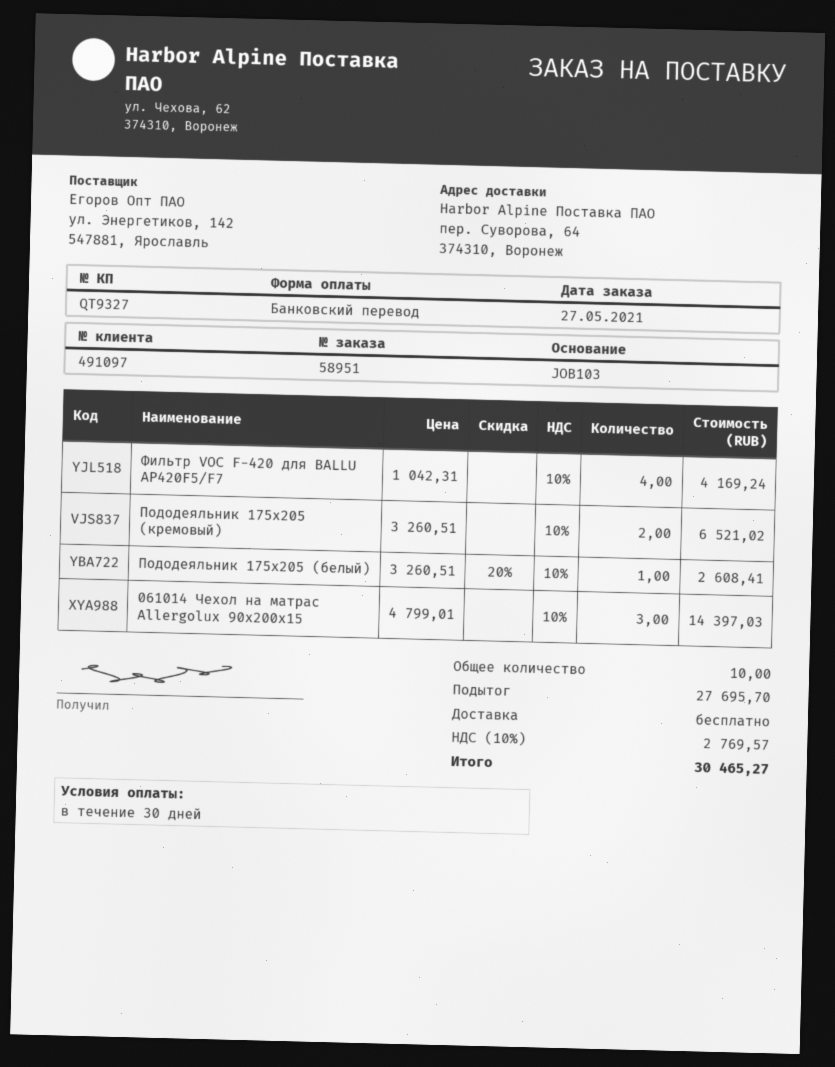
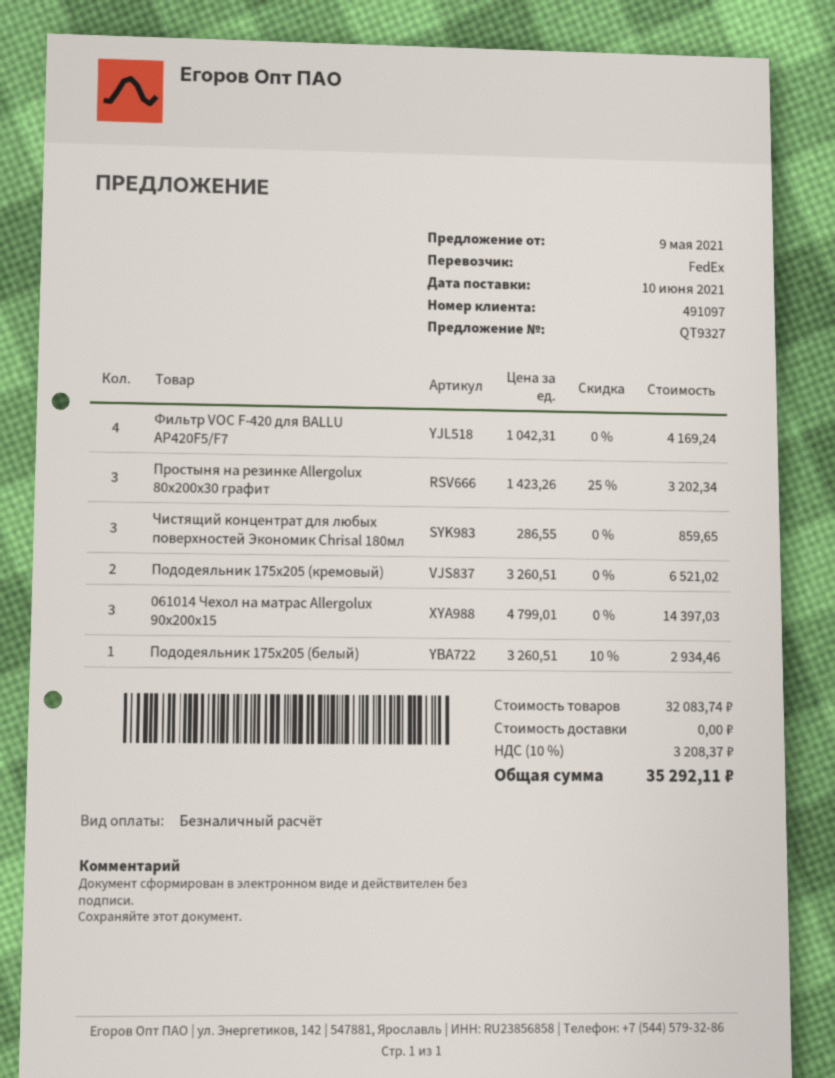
Пододеяльник 175х205 (белый): 1 x 3260.51 - 20% = 2608.41 -> 1 x 3260.51 - 10% = 2934.46
Простыня на резинке Allergolux 80x200x30 графит: none -> 3 x 1423.26 - 25% = 3202.34
Чистящий концентрат для любых поверхностей Экономик Chrisal 180мл: none -> 3 x 286.55 = 859.65
subtotal: 27695.70 -> 32083.74
tax: 10% = 2769.57 -> 10% = 3208.37
total: 30465.27 -> 35292.11

